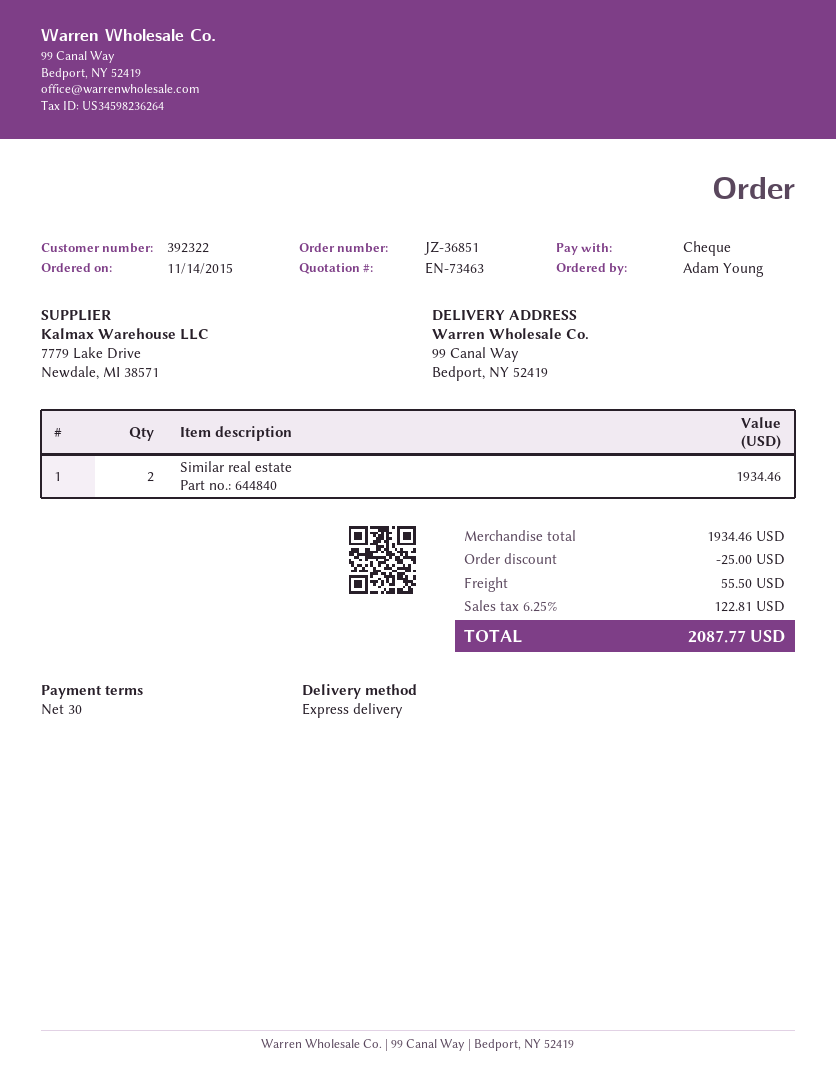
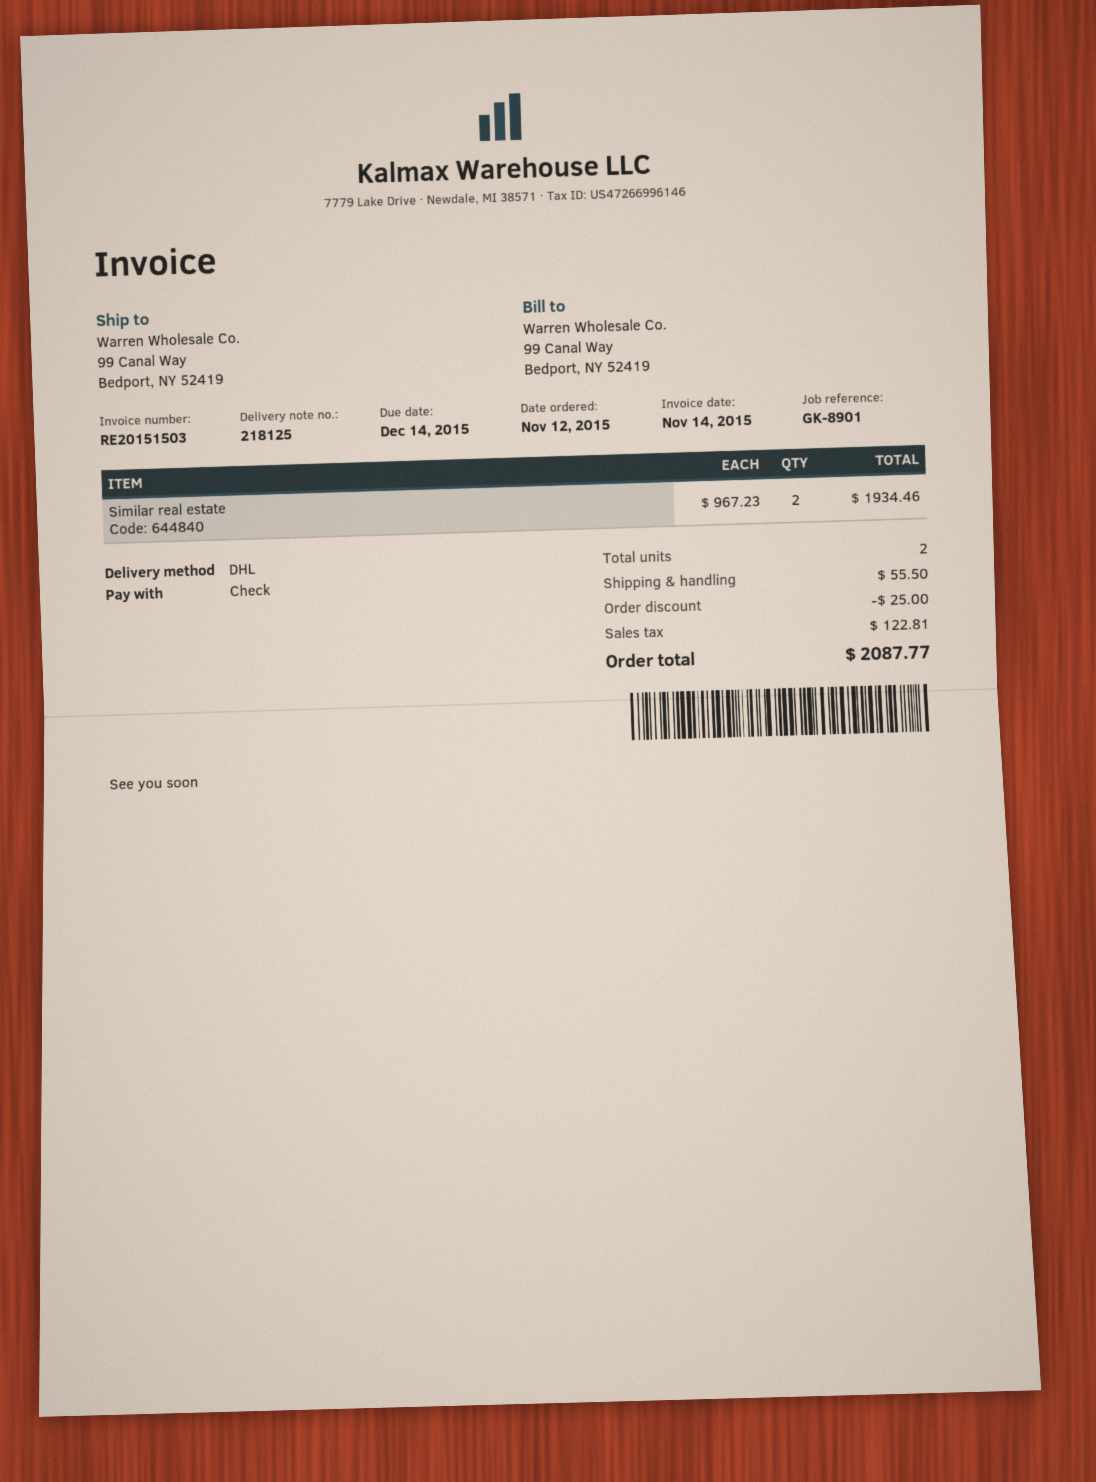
order date: 2015-11-14 -> 2015-11-12
shipping method: express -> DHL

